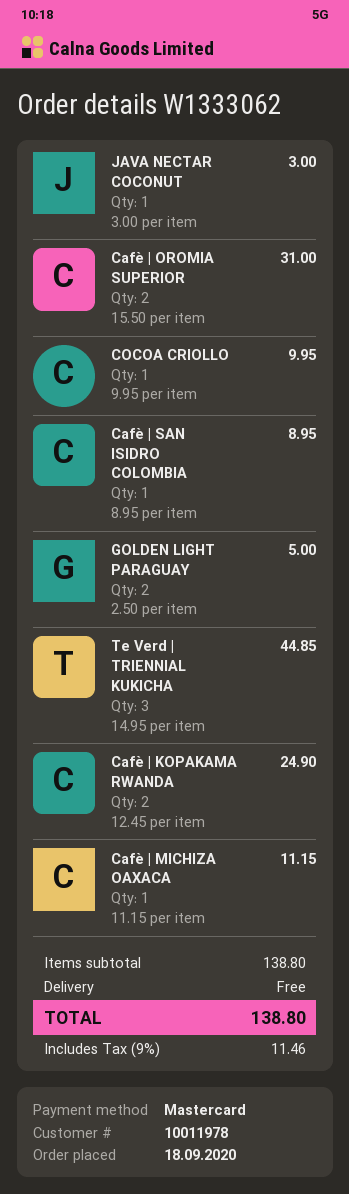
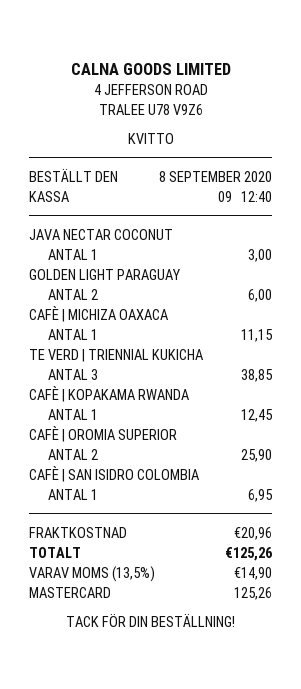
order date: 2020-09-18 -> 2020-09-08
Cafè | OROMIA SUPERIOR: 2 for 31.00 -> 2 for 25.90
COCOA CRIOLLO: 1 for 9.95 -> none
Cafè | SAN ISIDRO COLOMBIA: 1 for 8.95 -> 1 for 6.95
GOLDEN LIGHT PARAGUAY: 2 for 5.00 -> 2 for 6.00
Te Verd | TRIENNIAL KUKICHA: 3 for 44.85 -> 3 for 38.85
Cafè | KOPAKAMA RWANDA: 2 for 24.90 -> 1 for 12.45
shipping: 0.00 -> 20.96
tax: 9% = 11.46 -> 13.5% = 14.90
total: 138.80 -> 125.26

